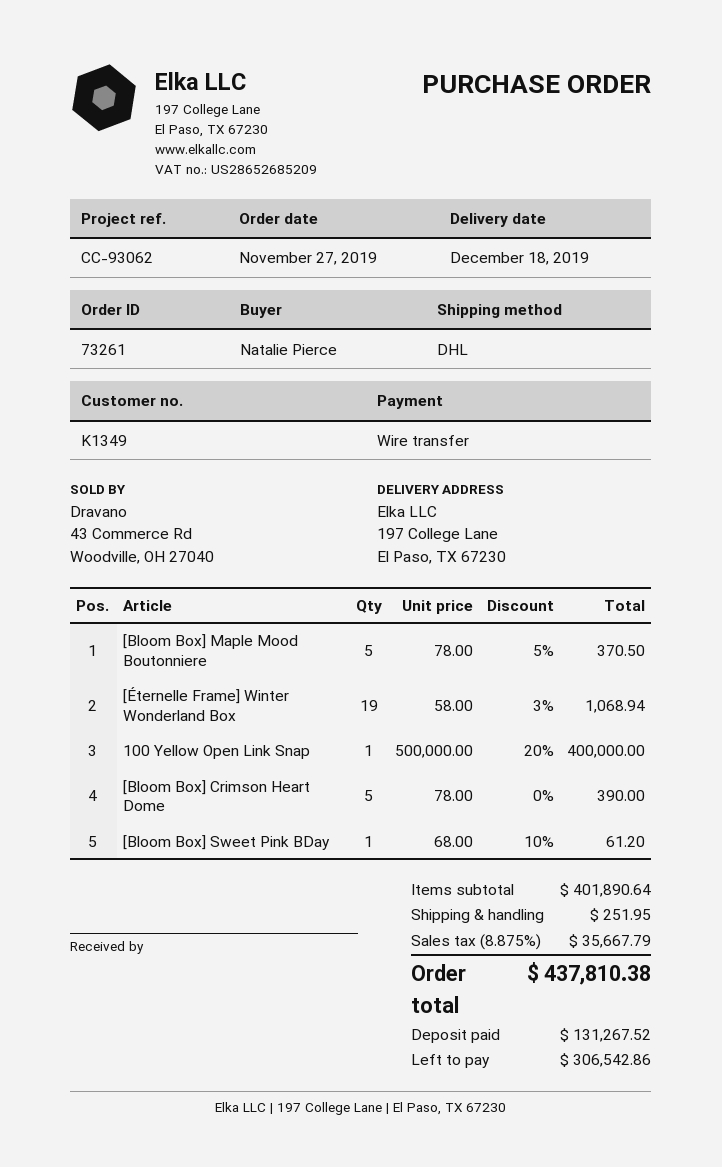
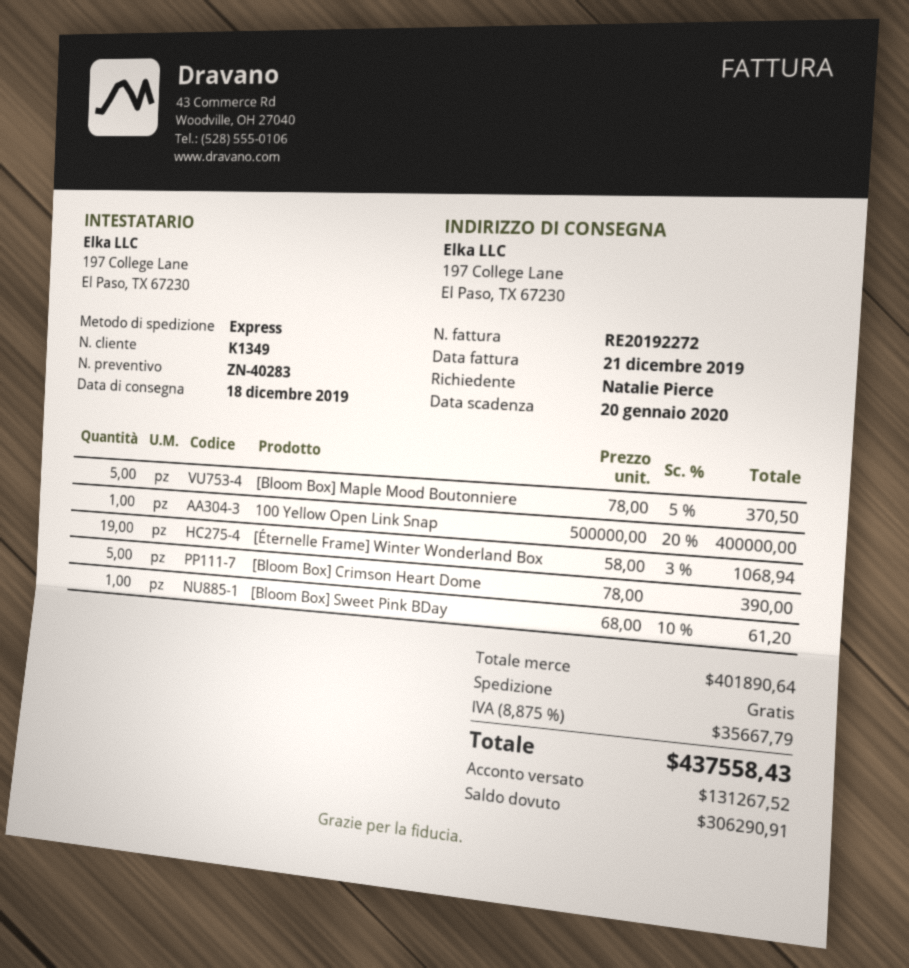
shipping method: DHL -> express
shipping: 251.95 -> 0.00
total: 437810.38 -> 437558.43
balance: 306542.86 -> 306290.91

